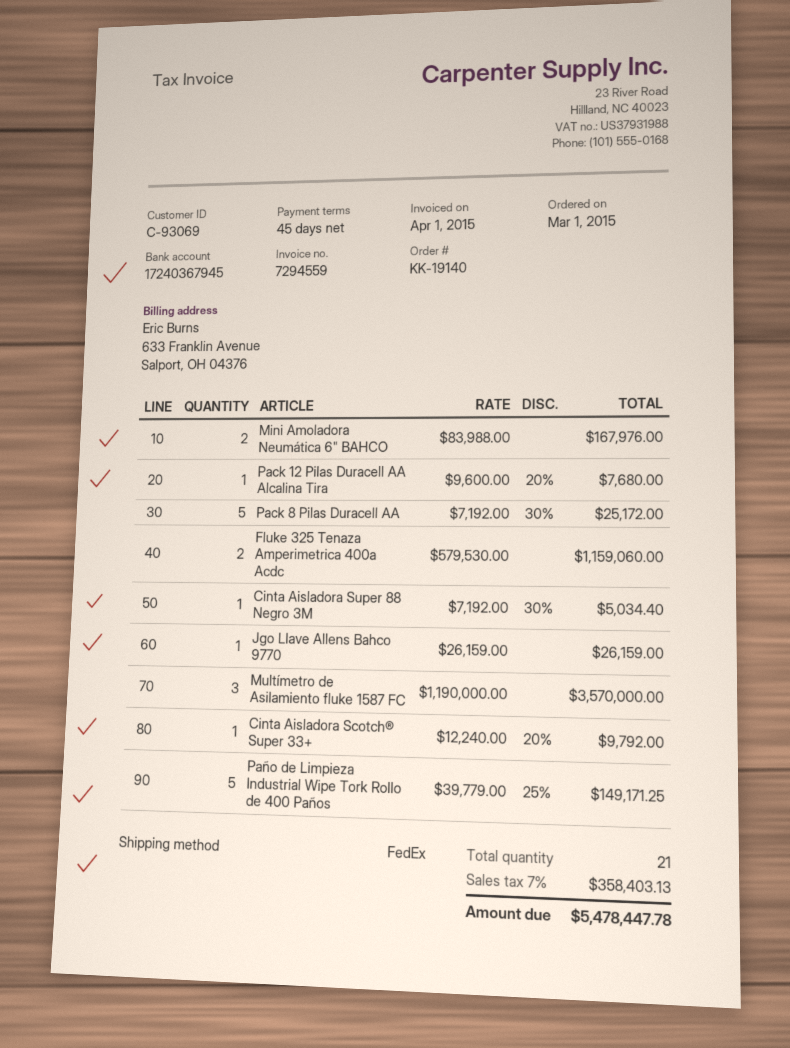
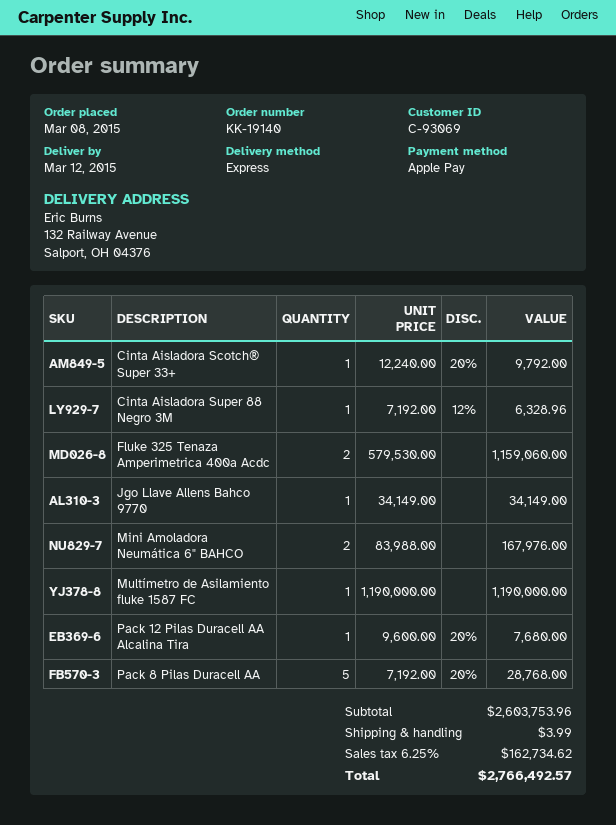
order date: 2015-03-01 -> 2015-03-08
shipping method: FedEx -> express
Pack 8 Pilas Duracell AA: 5 x 7192.00 - 30% = 25172.00 -> 5 x 7192.00 - 20% = 28768.00
Cinta Aisladora Super 88 Negro 3M: 1 x 7192.00 - 30% = 5034.40 -> 1 x 7192.00 - 12% = 6328.96
Jgo Llave Allens Bahco 9770: 1 x 26159.00 = 26159.00 -> 1 x 34149.00 = 34149.00
Multímetro de Asilamiento fluke 1587 FC: 3 x 1190000.00 = 3570000.00 -> 1 x 1190000.00 = 1190000.00
Paño de Limpieza Industrial Wipe Tork Rollo de 400 Paños: 5 x 39779.00 - 25% = 149171.25 -> none
shipping: none -> 3.99
tax: 7% = 358403.13 -> 6.25% = 162734.62
total: 5478447.78 -> 2766492.57

